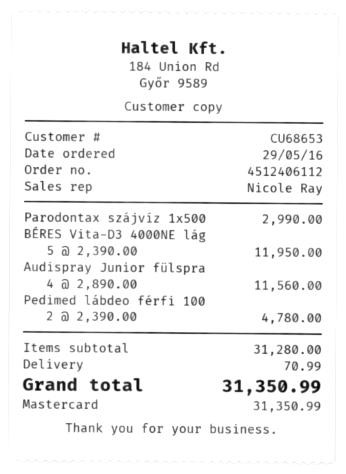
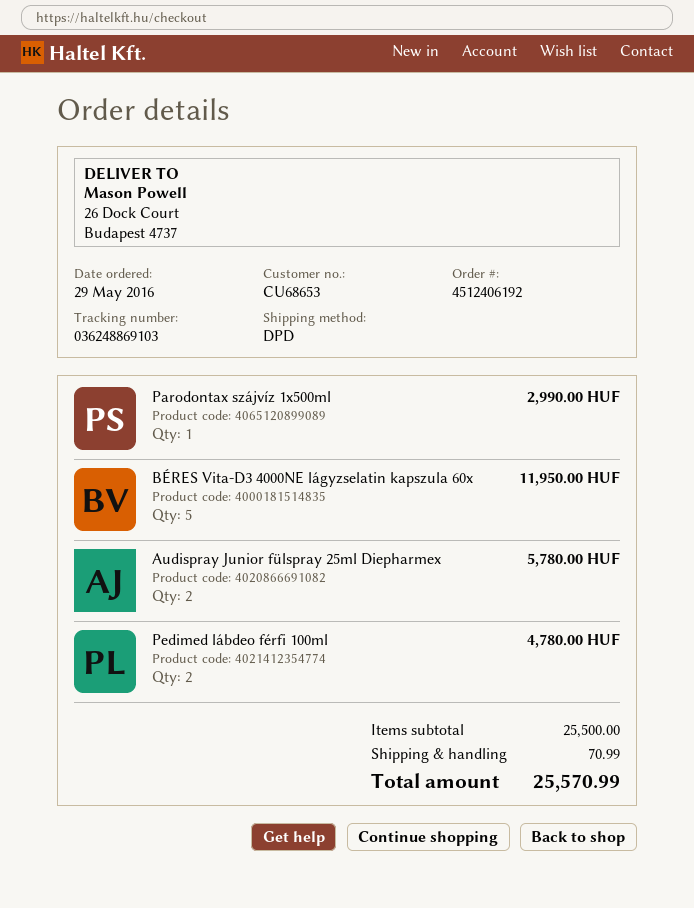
order number: 4512406112 -> 4512406192
Audispray Junior fülspra: 4 for 11560.00 -> 2 for 5780.00
subtotal: 31280.00 -> 25500.00
total: 31350.99 -> 25570.99

